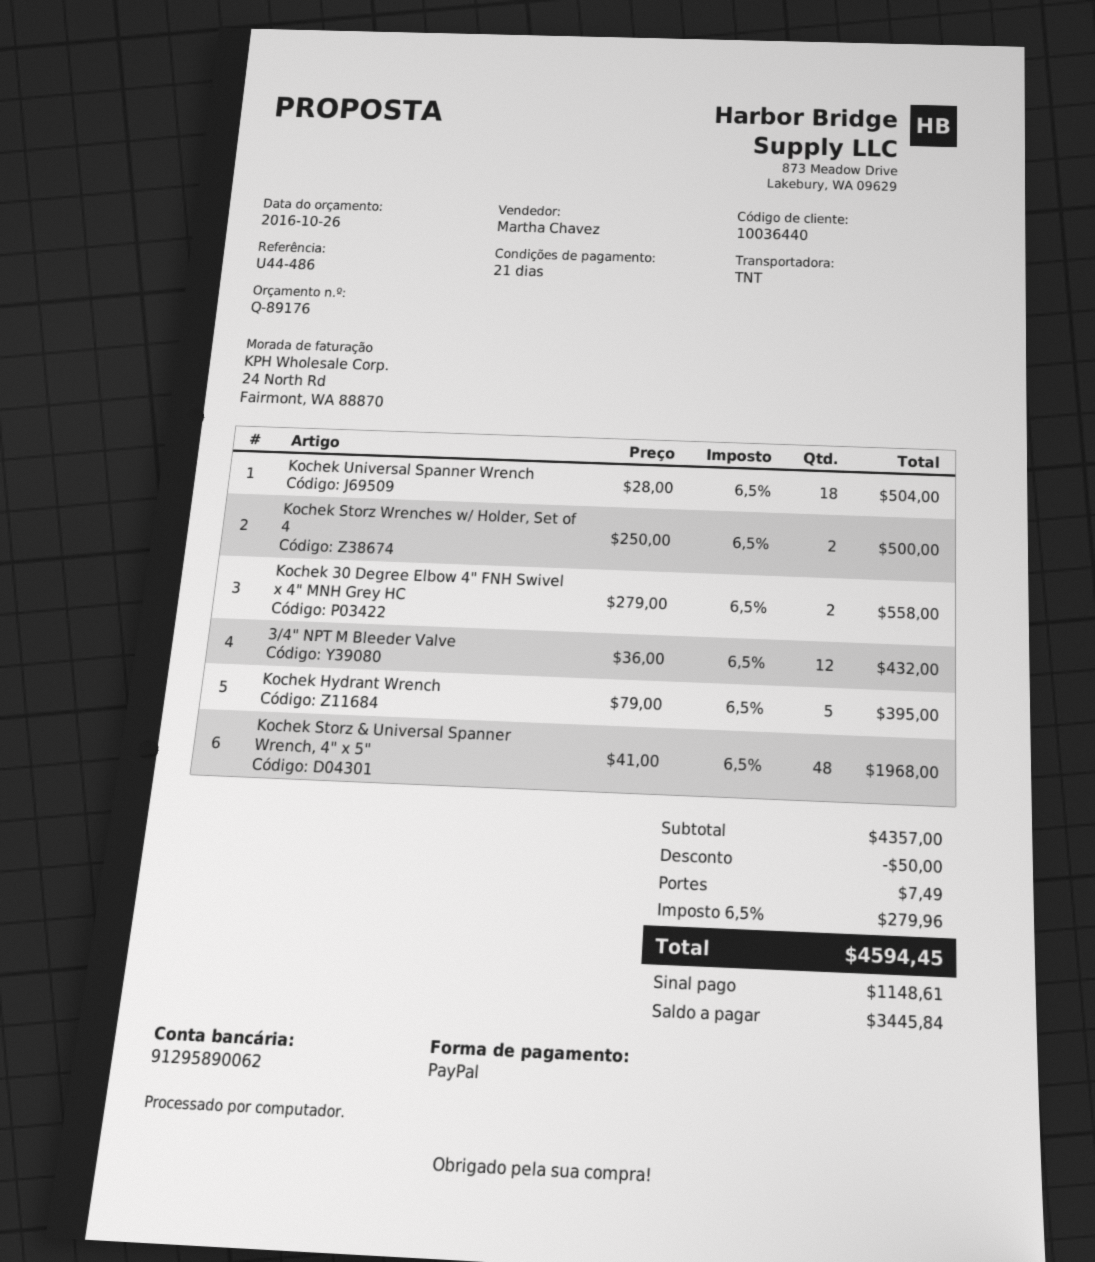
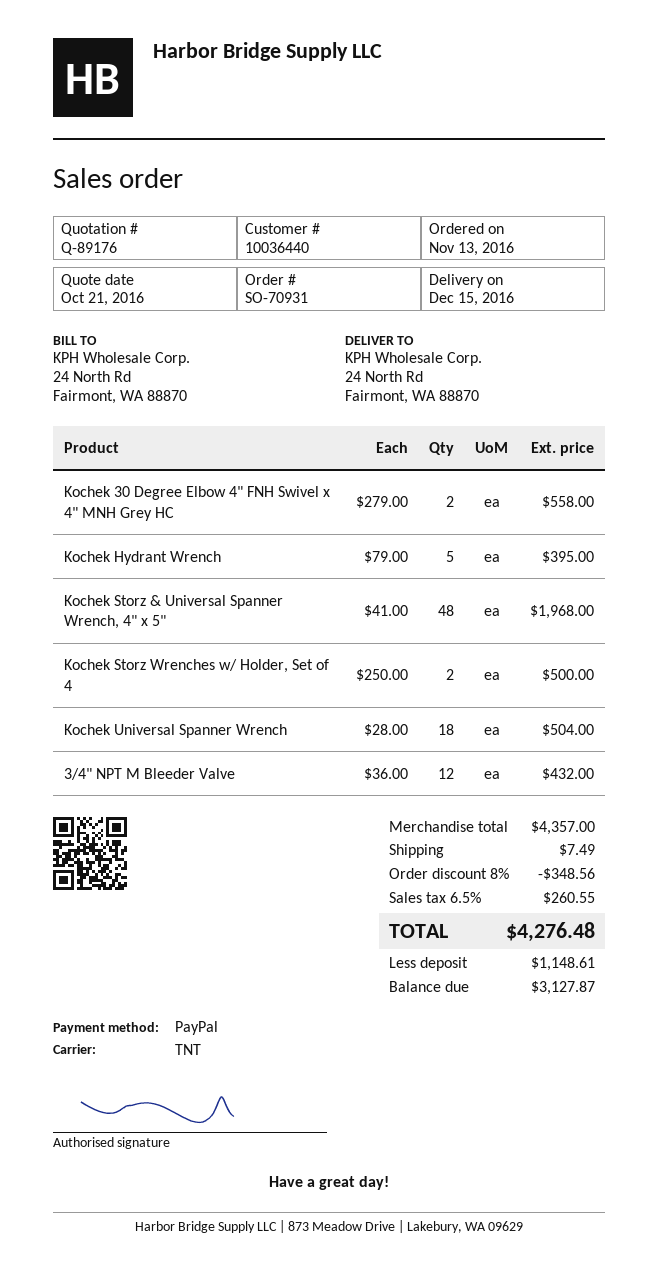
quote date: 2016-10-26 -> 2016-10-21
discount: 50.00 -> 348.56
tax: 6.5% = 279.96 -> 6.5% = 260.55
total: 4594.45 -> 4276.48
balance: 3445.84 -> 3127.87

